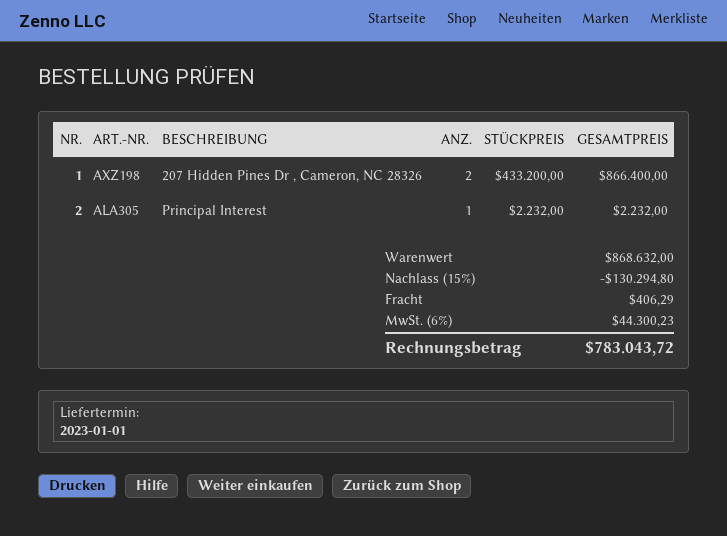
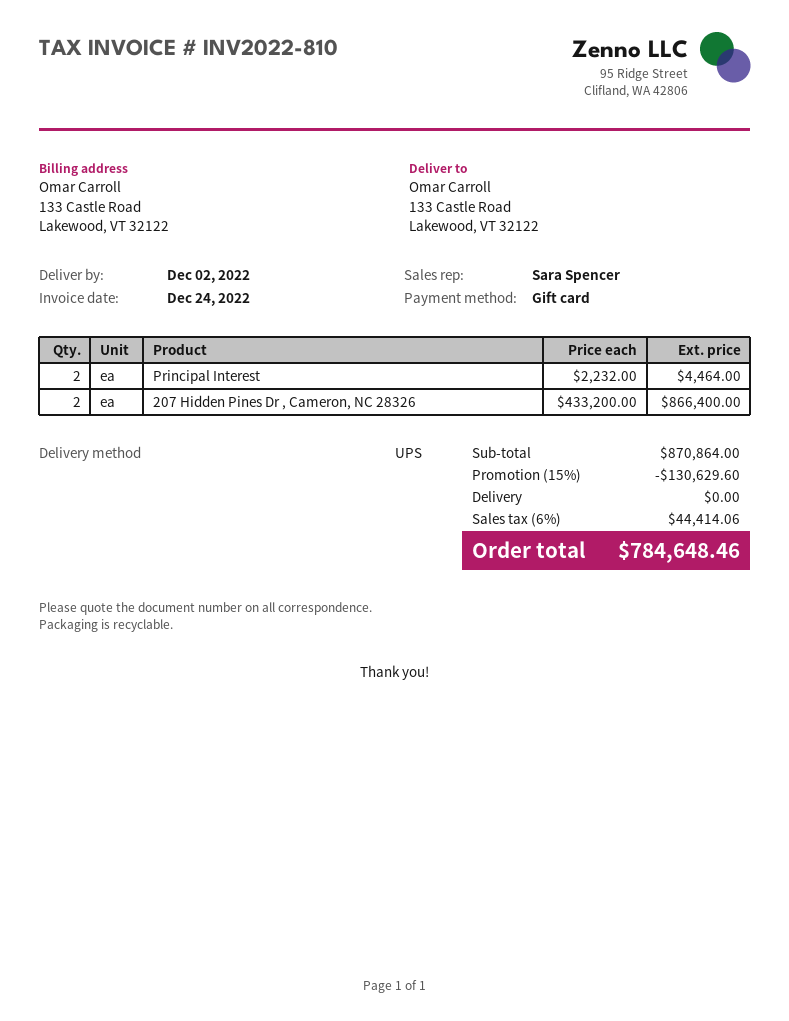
delivery date: 2023-01-01 -> 2022-12-02
Principal Interest: 1 x 2232.00 = 2232.00 -> 2 x 2232.00 = 4464.00
subtotal: 868632.00 -> 870864.00
discount: 15% = 130294.80 -> 15% = 130629.60
shipping: 406.29 -> 0.00
tax: 6% = 44300.23 -> 6% = 44414.06
total: 783043.72 -> 784648.46

